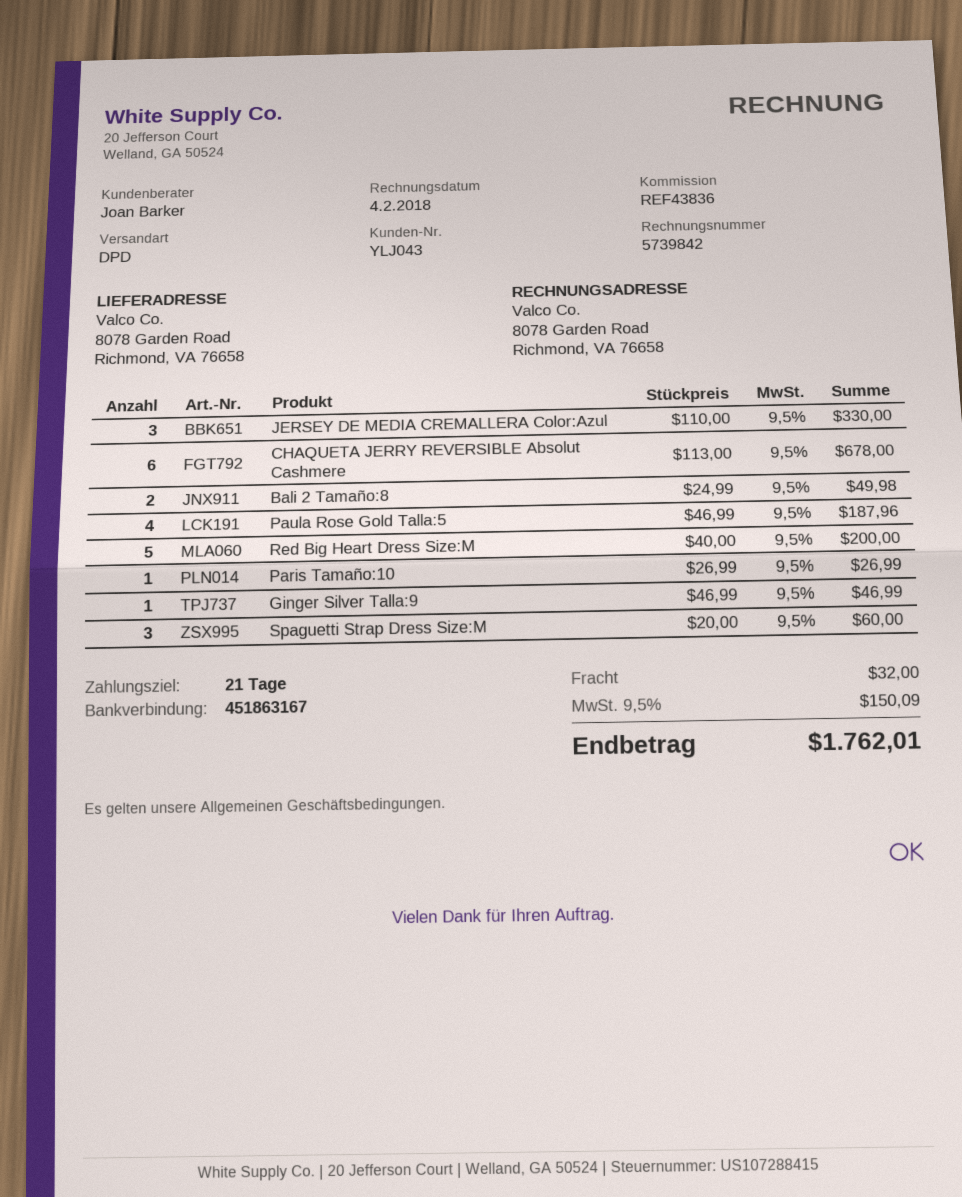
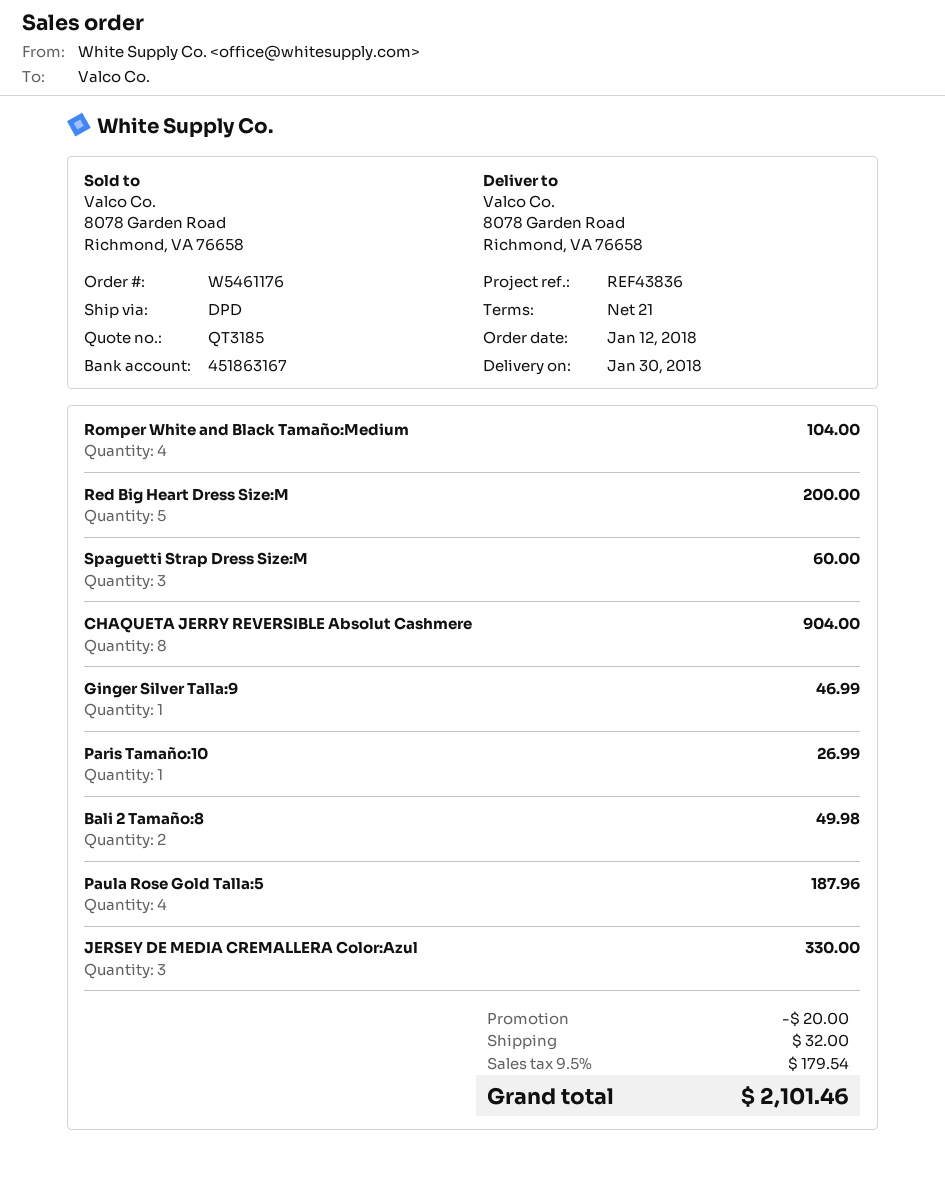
CHAQUETA JERRY REVERSIBLE Absolut Cashmere: 6 for 678.00 -> 8 for 904.00
Romper White and Black Tamaño:Medium: none -> 4 for 104.00
discount: none -> 20.00
tax: 9.5% = 150.09 -> 9.5% = 179.54
total: 1762.01 -> 2101.46

